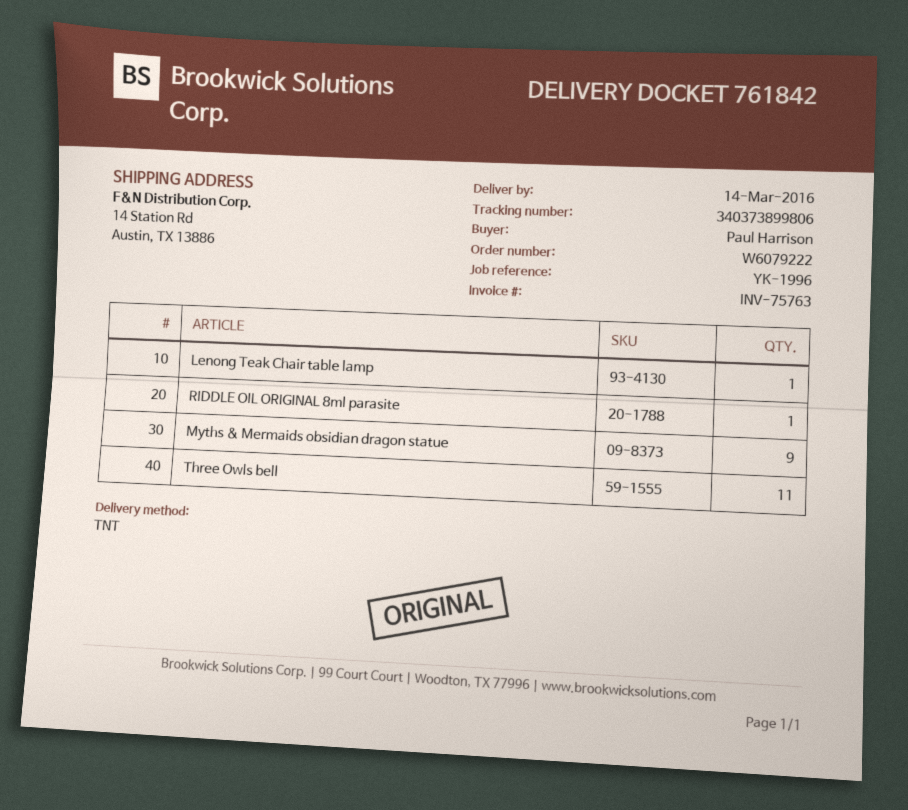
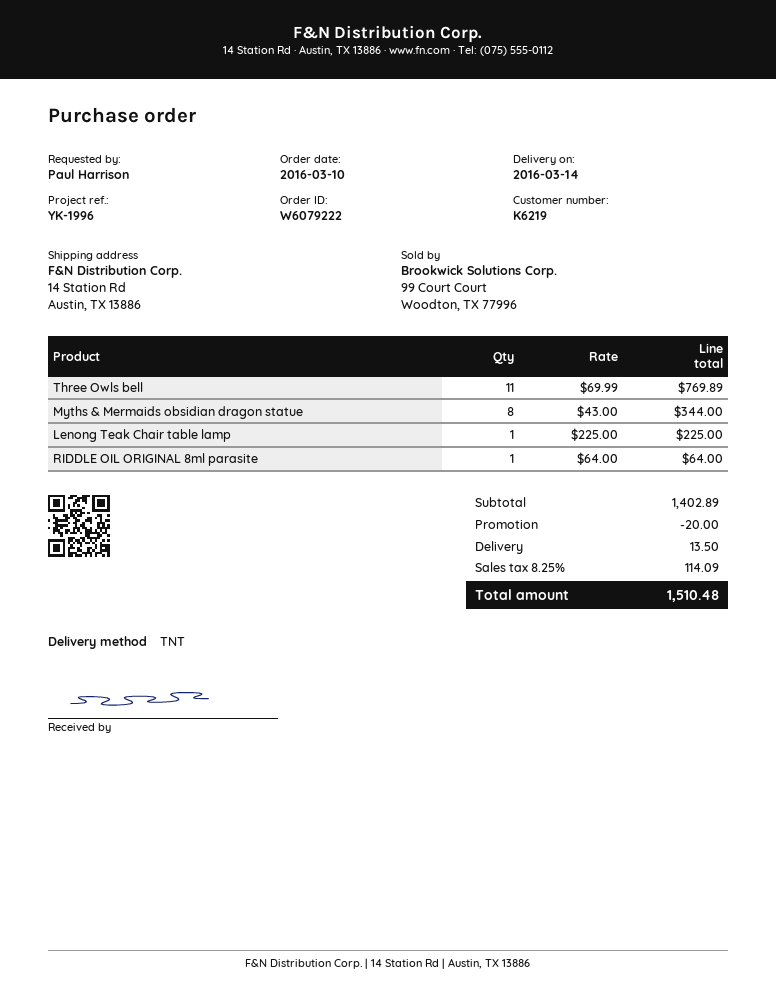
Myths & Mermaids obsidian dragon statue: 9 -> 8

